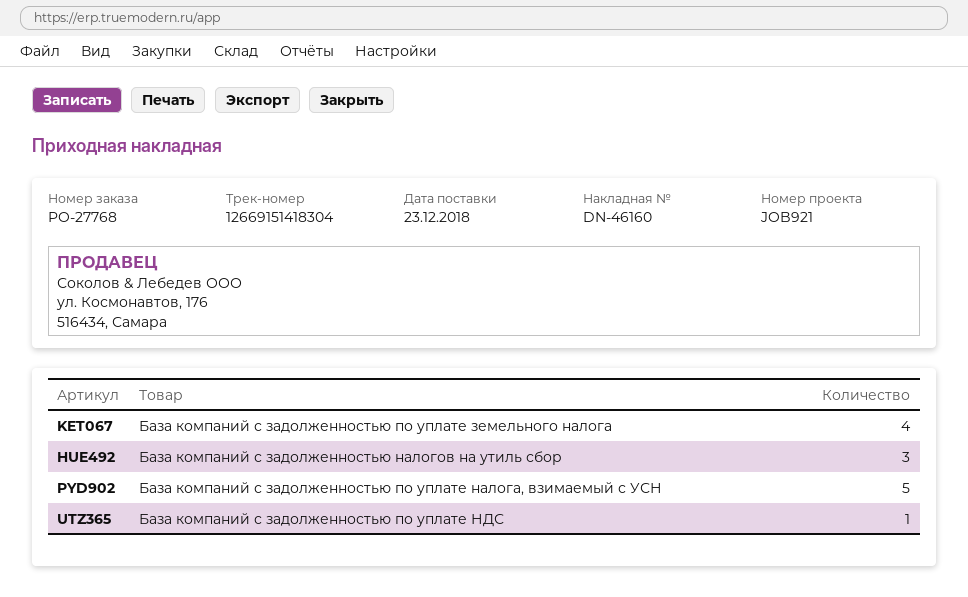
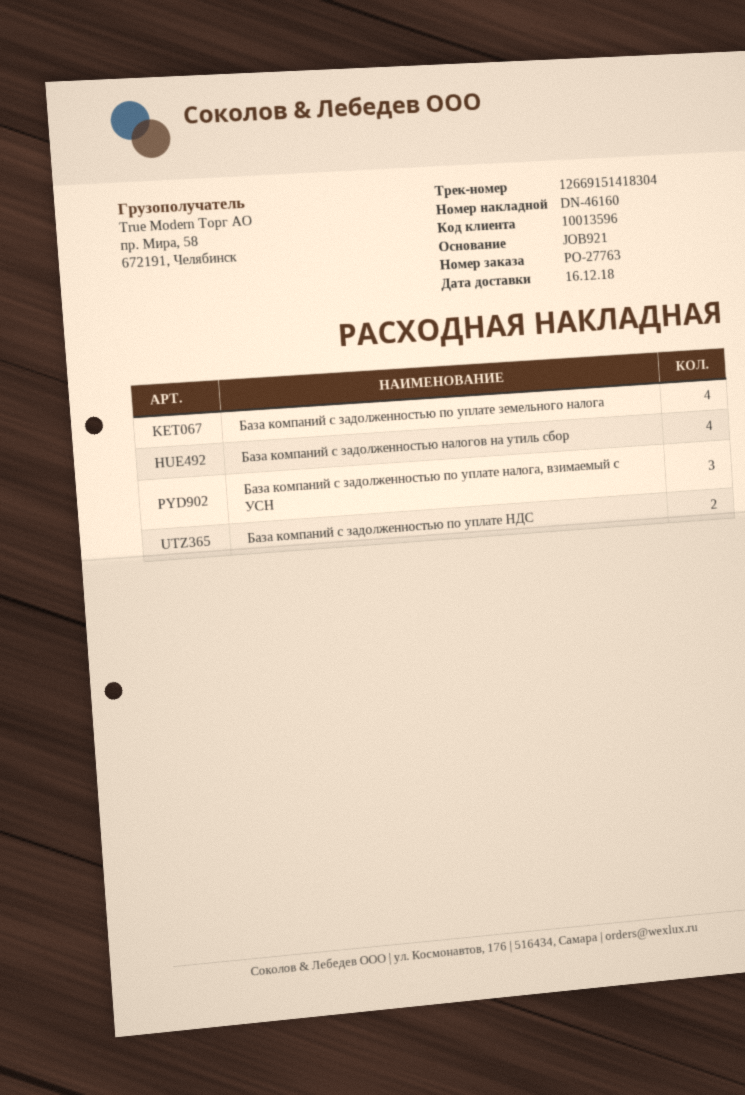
order number: PO-27768 -> PO-27763
delivery date: 2018-12-23 -> 2018-12-16
База компаний с задолженностью налогов на утиль сбор: 3 -> 4
База компаний с задолженностью по уплате налога, взимаемый с УСН: 5 -> 3
База компаний с задолженностью по уплате НДС: 1 -> 2

